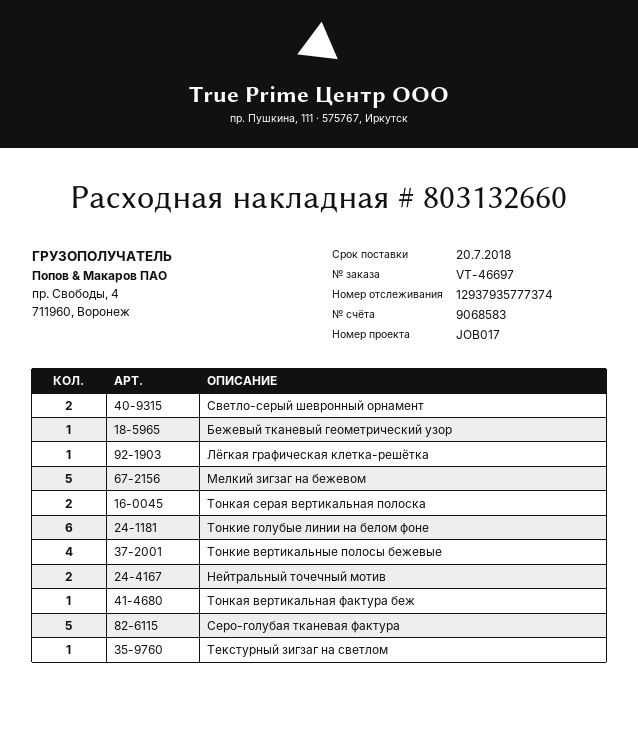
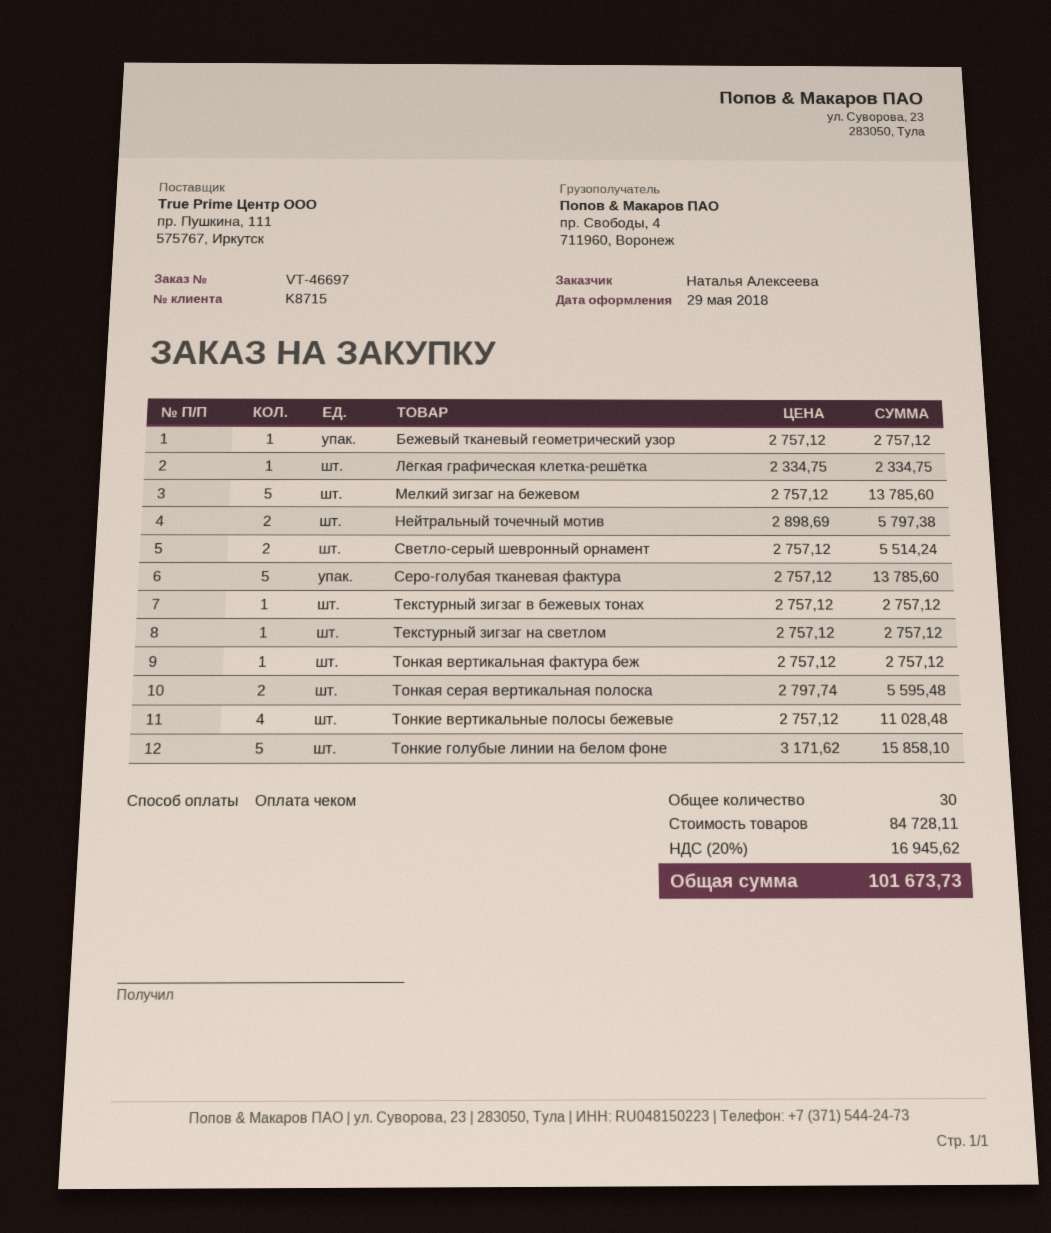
Тонкие голубые линии на белом фоне: 6 -> 5
Текстурный зигзаг в бежевых тонах: none -> 1

